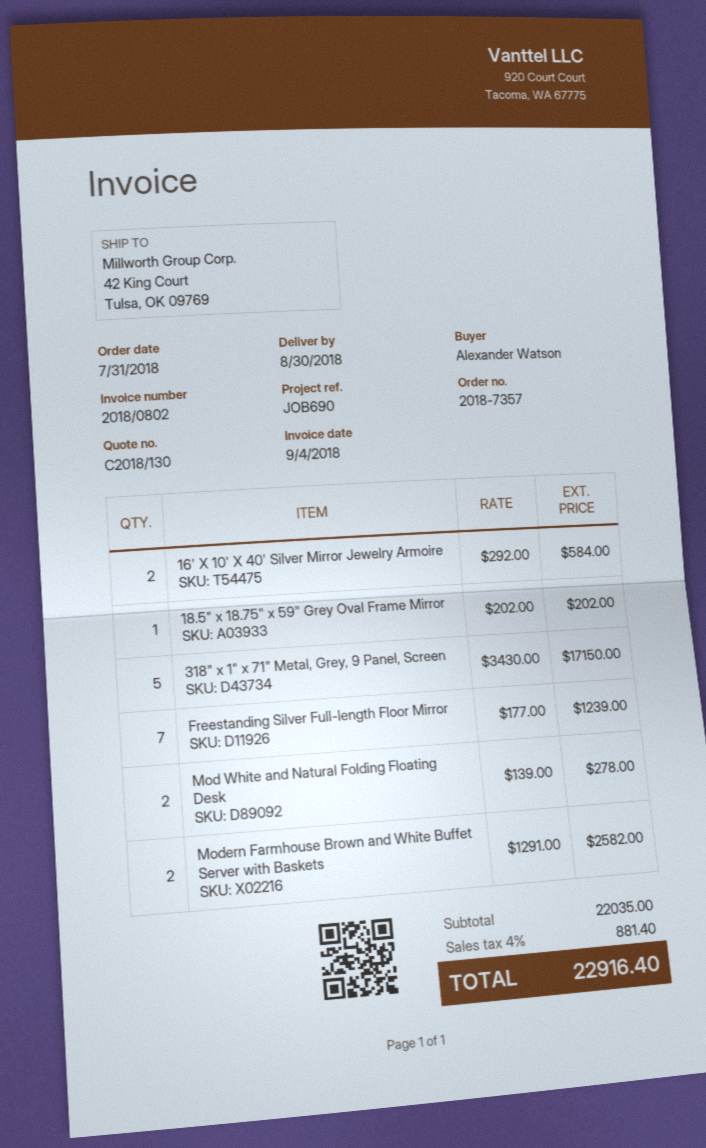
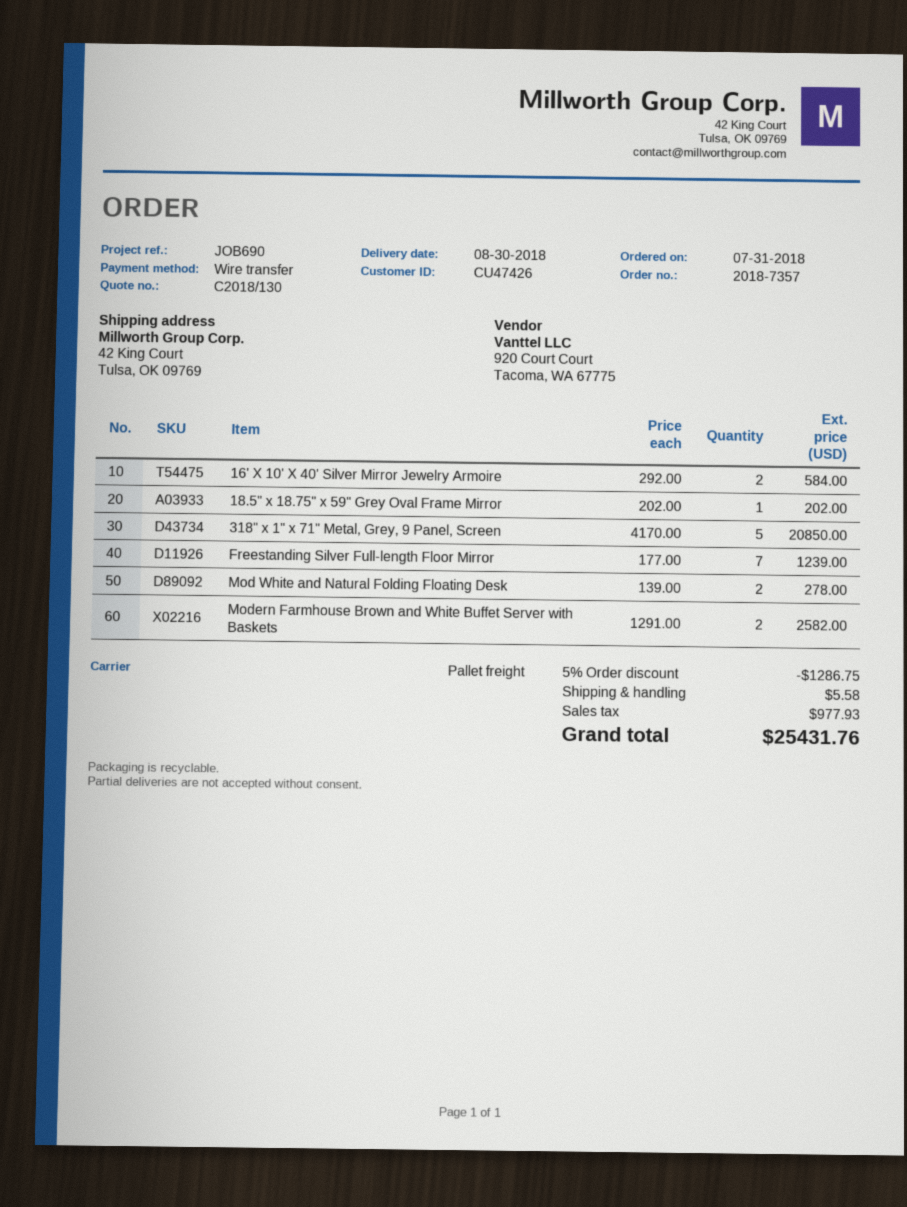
318" x 1" x 71" Metal, Grey, 9 Panel, Screen: 5 x 3430.00 = 17150.00 -> 5 x 4170.00 = 20850.00
discount: none -> 5% = 1286.75
shipping: none -> 5.58
tax: 881.40 -> 977.93
total: 22916.40 -> 25431.76

